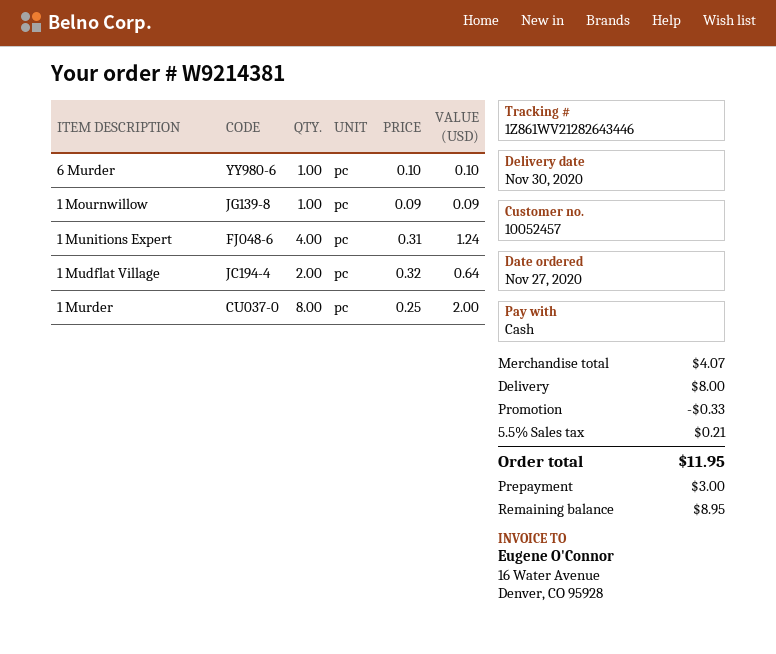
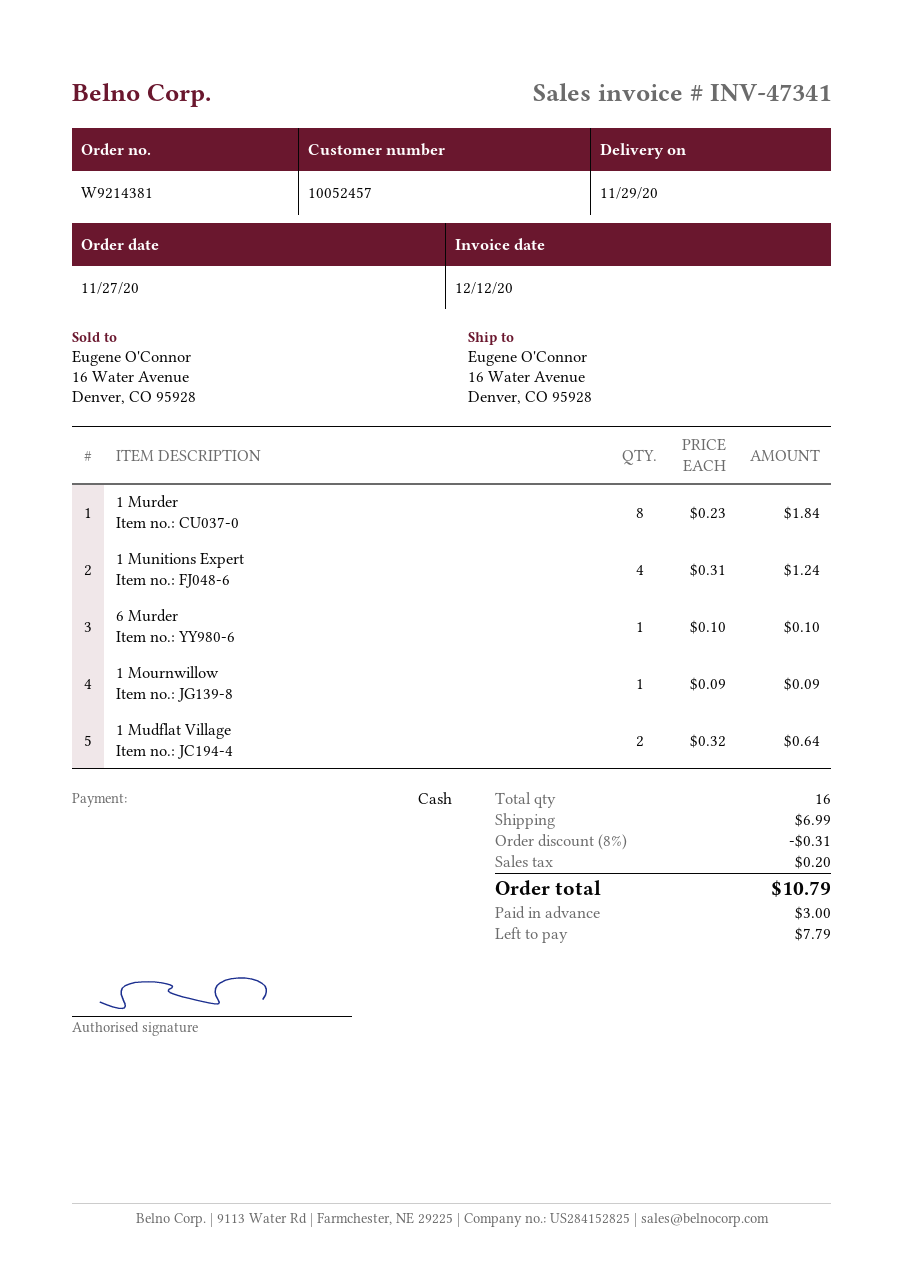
delivery date: 2020-11-30 -> 2020-11-29
1 Murder: 8 x 0.25 = 2.00 -> 8 x 0.23 = 1.84
discount: 0.33 -> 0.31
shipping: 8.00 -> 6.99
tax: 0.21 -> 0.20
total: 11.95 -> 10.79
balance: 8.95 -> 7.79

